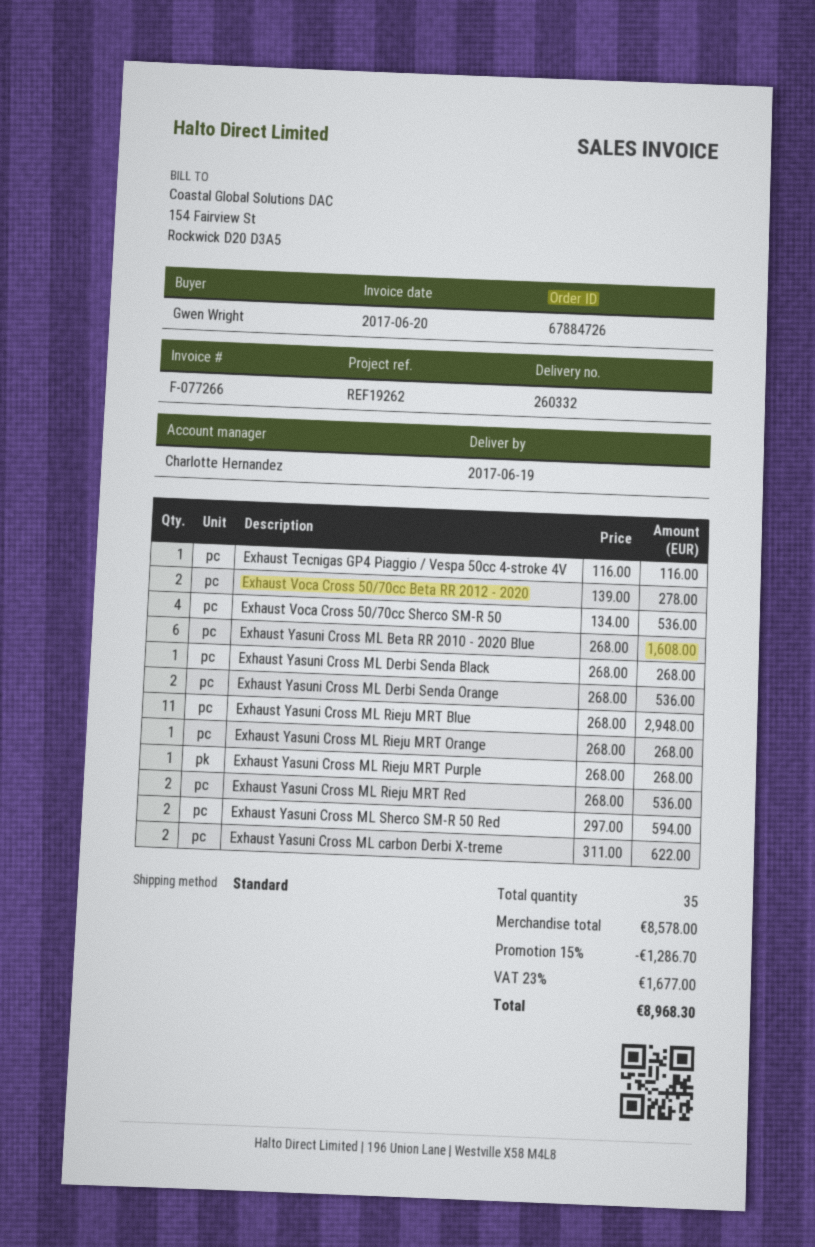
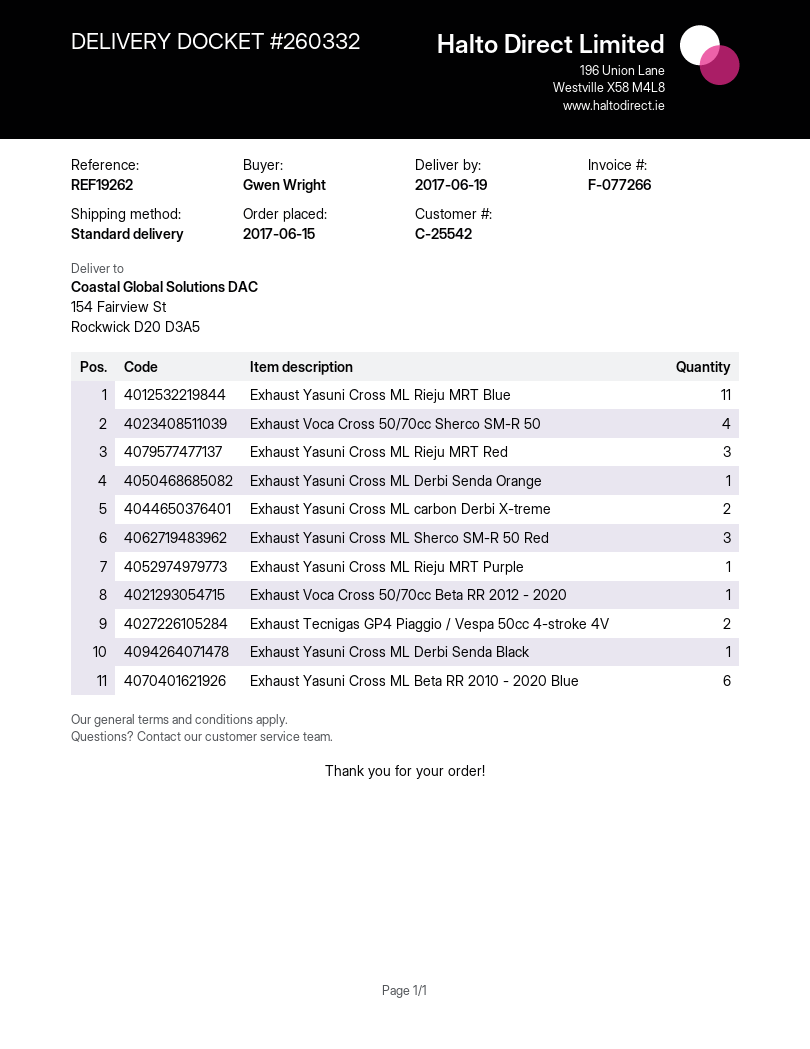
Exhaust Tecnigas GP4 Piaggio / Vespa 50cc 4-stroke 4V: 1 -> 2
Exhaust Voca Cross 50/70cc Beta RR 2012 - 2020: 2 -> 1
Exhaust Yasuni Cross ML Derbi Senda Orange: 2 -> 1
Exhaust Yasuni Cross ML Rieju MRT Orange: 1 -> none
Exhaust Yasuni Cross ML Rieju MRT Red: 2 -> 3
Exhaust Yasuni Cross ML Sherco SM-R 50 Red: 2 -> 3

